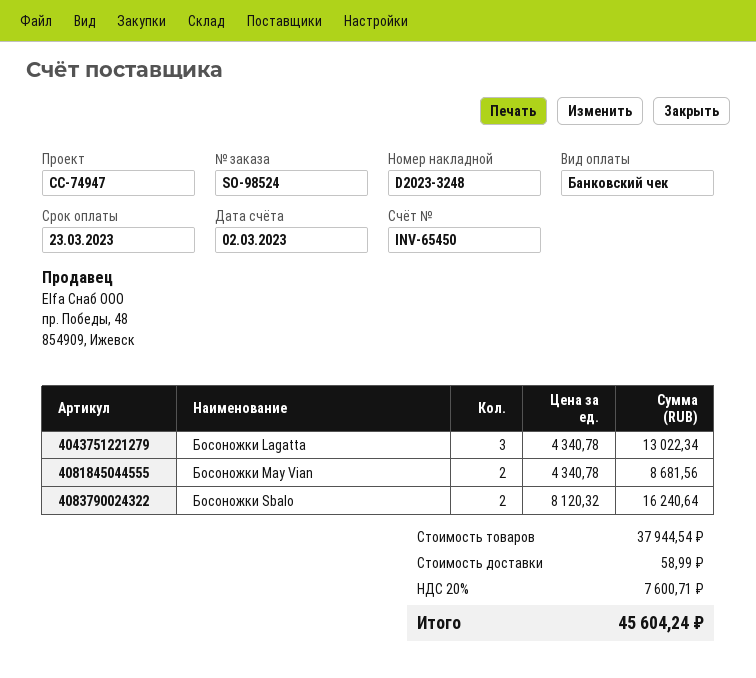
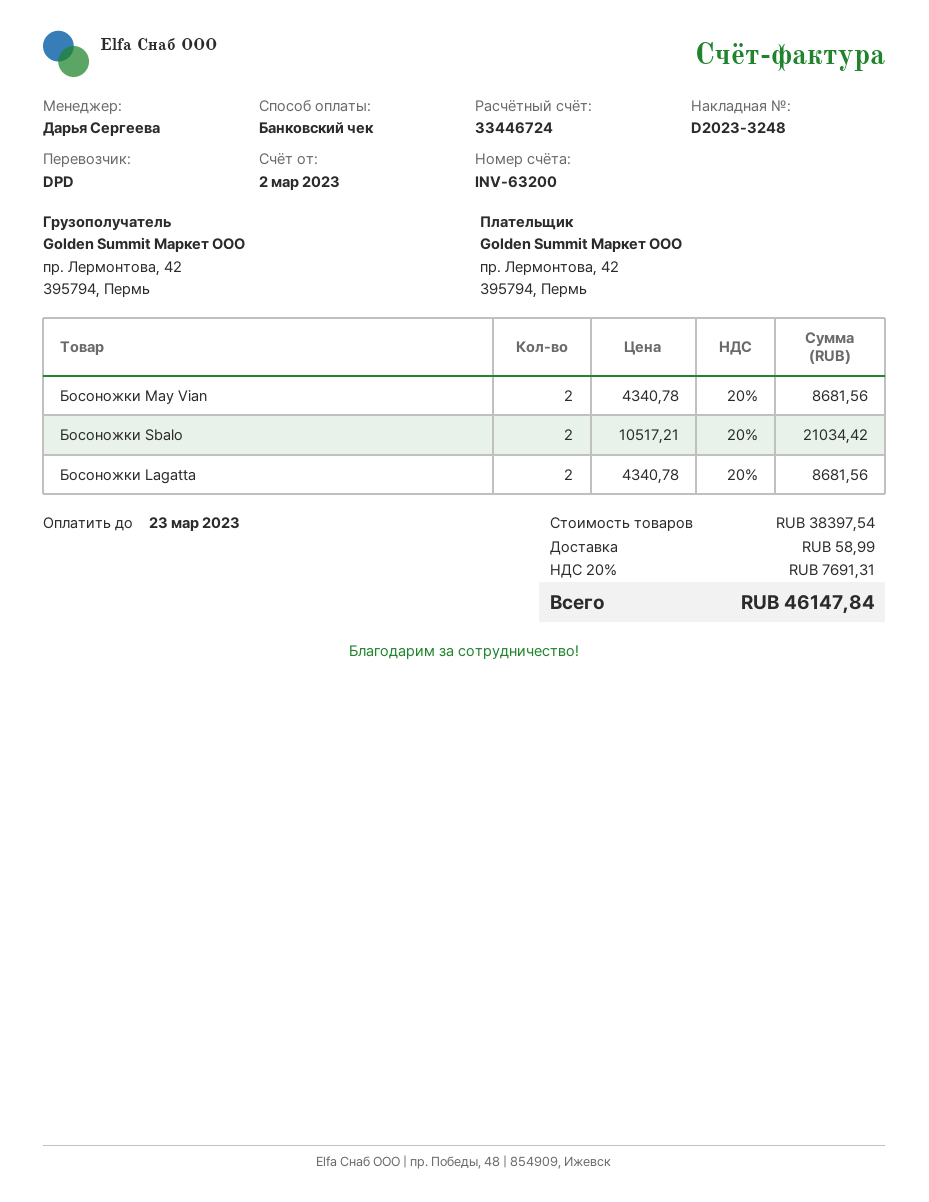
invoice number: INV-65450 -> INV-63200
Босоножки Lagatta: 3 x 4340.78 = 13022.34 -> 2 x 4340.78 = 8681.56
Босоножки Sbalo: 2 x 8120.32 = 16240.64 -> 2 x 10517.21 = 21034.42
subtotal: 37944.54 -> 38397.54
tax: 20% = 7600.71 -> 20% = 7691.31
total: 45604.24 -> 46147.84

